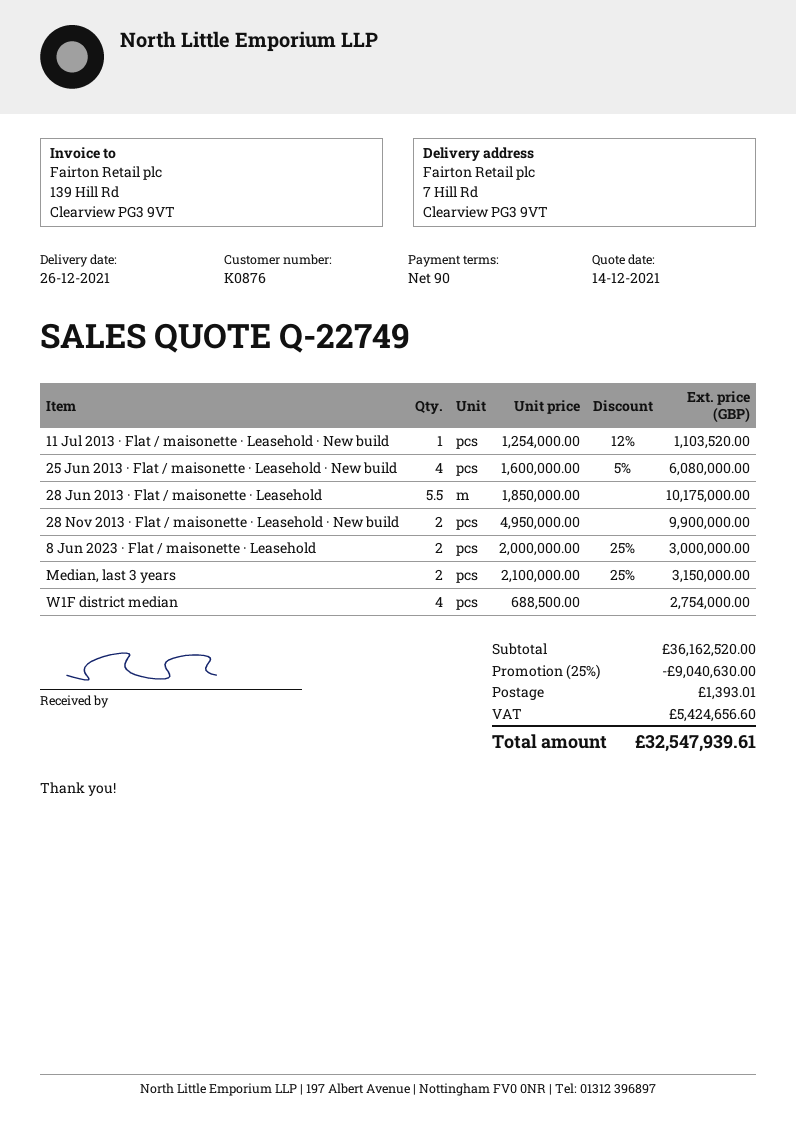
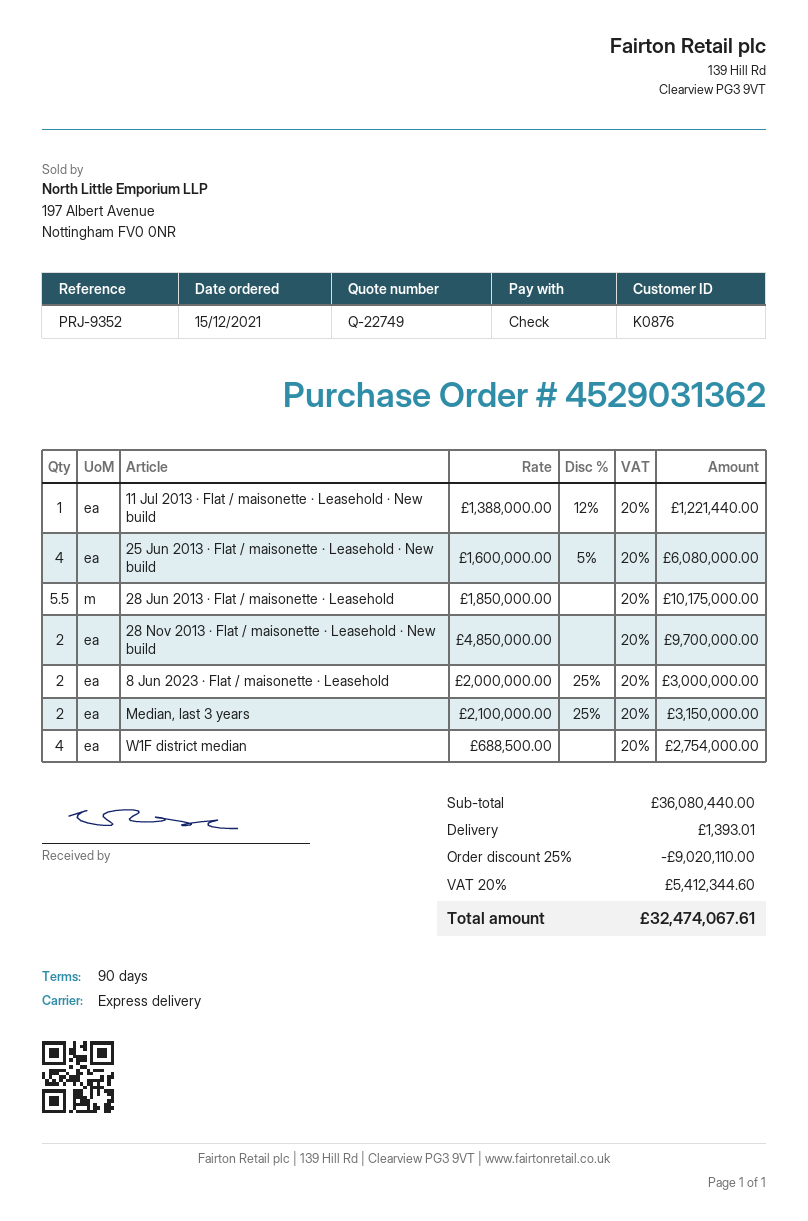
11 Jul 2013 · Flat / maisonette · Leasehold · New build: 1 x 1254000.00 - 12% = 1103520.00 -> 1 x 1388000.00 - 12% = 1221440.00
28 Nov 2013 · Flat / maisonette · Leasehold · New build: 2 x 4950000.00 = 9900000.00 -> 2 x 4850000.00 = 9700000.00
subtotal: 36162520.00 -> 36080440.00
discount: 25% = 9040630.00 -> 25% = 9020110.00
tax: 5424656.60 -> 5412344.60
total: 32547939.61 -> 32474067.61

